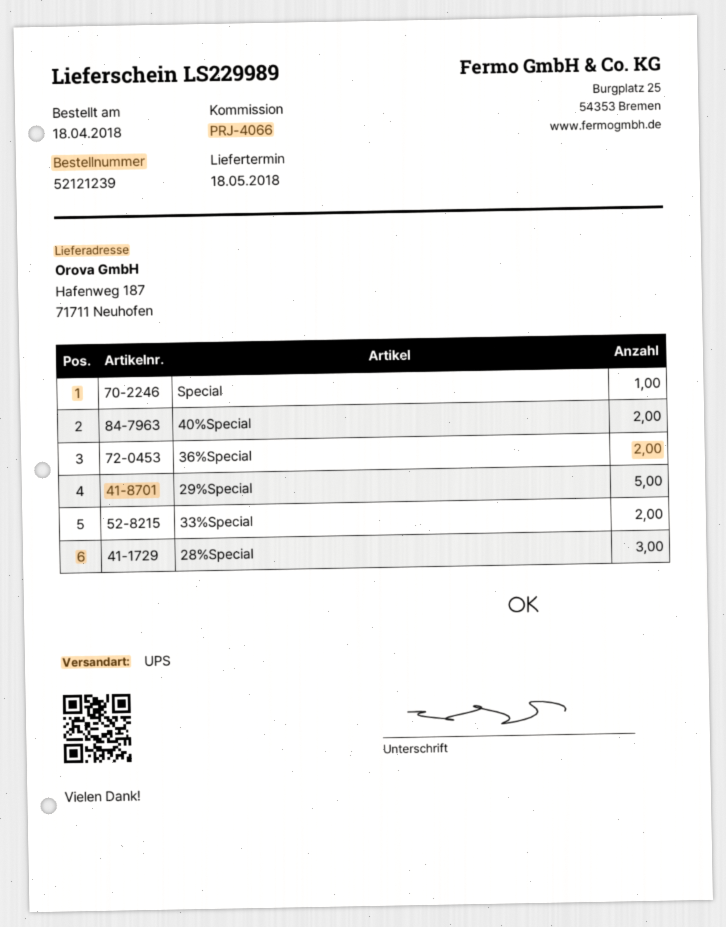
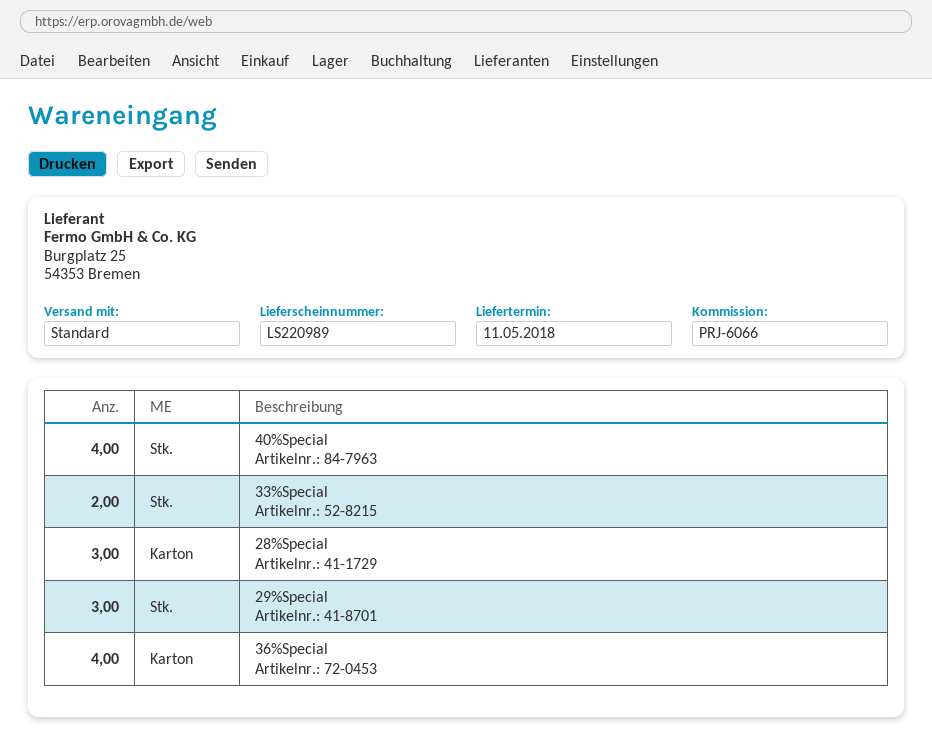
delivery note number: LS229989 -> LS220989
delivery date: 2018-05-18 -> 2018-05-11
reference: PRJ-4066 -> PRJ-6066
shipping method: UPS -> standard
Special: 1 -> none
40%Special: 2 -> 4
36%Special: 2 -> 4
29%Special: 5 -> 3

